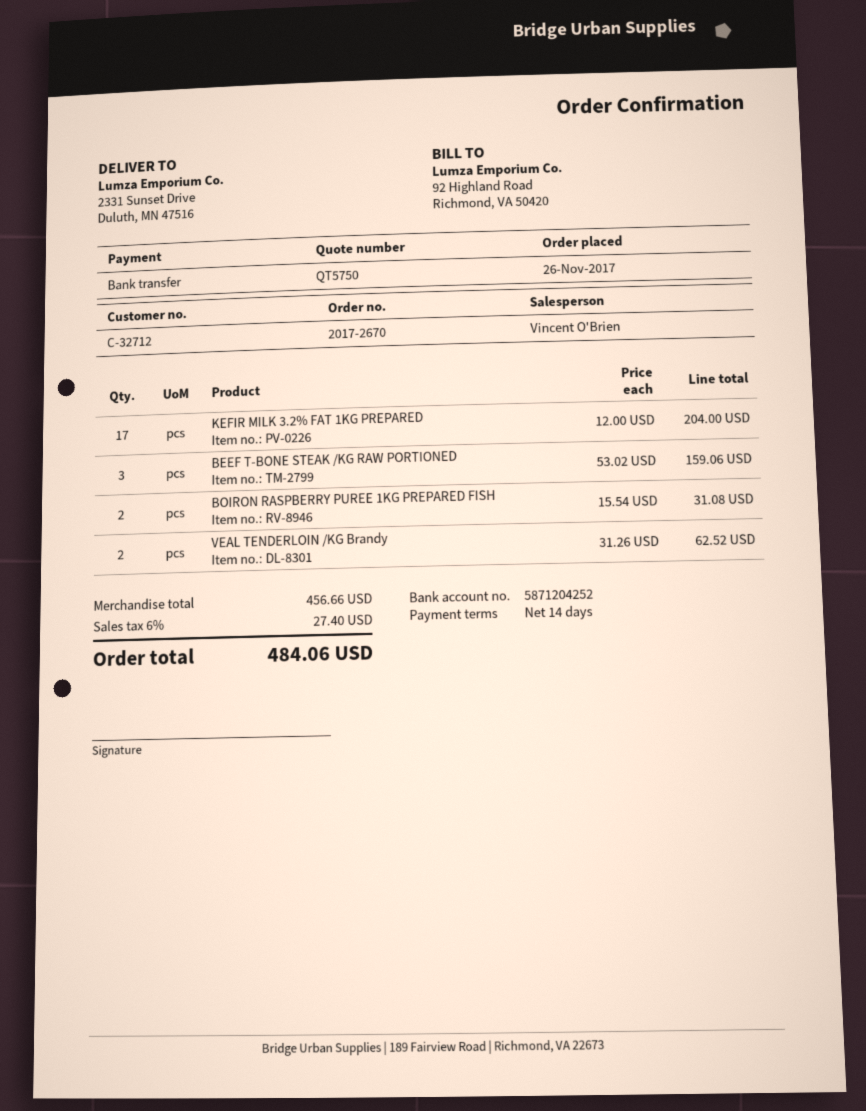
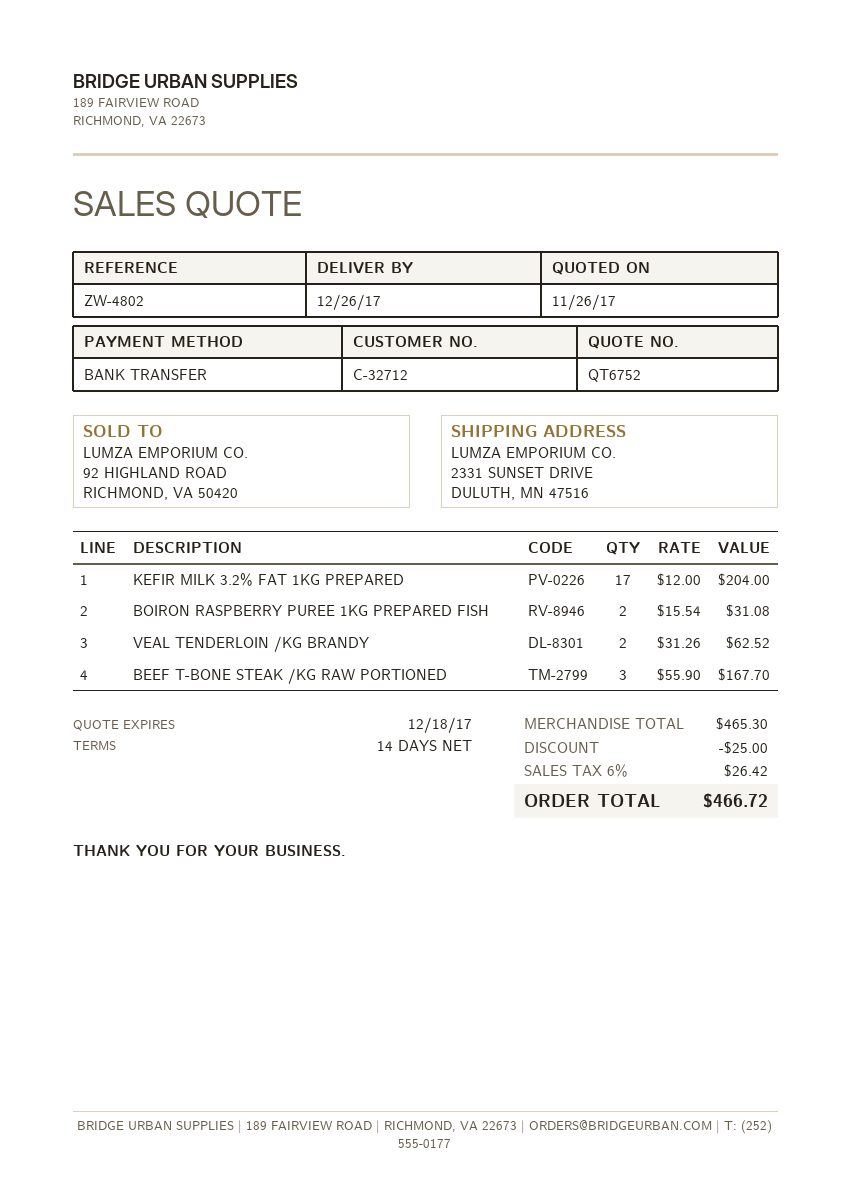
quote number: QT5750 -> QT6752
BEEF T-BONE STEAK /KG RAW PORTIONED: 3 x 53.02 = 159.06 -> 3 x 55.90 = 167.70
subtotal: 456.66 -> 465.30
discount: none -> 25.00
tax: 6% = 27.40 -> 6% = 26.42
total: 484.06 -> 466.72

